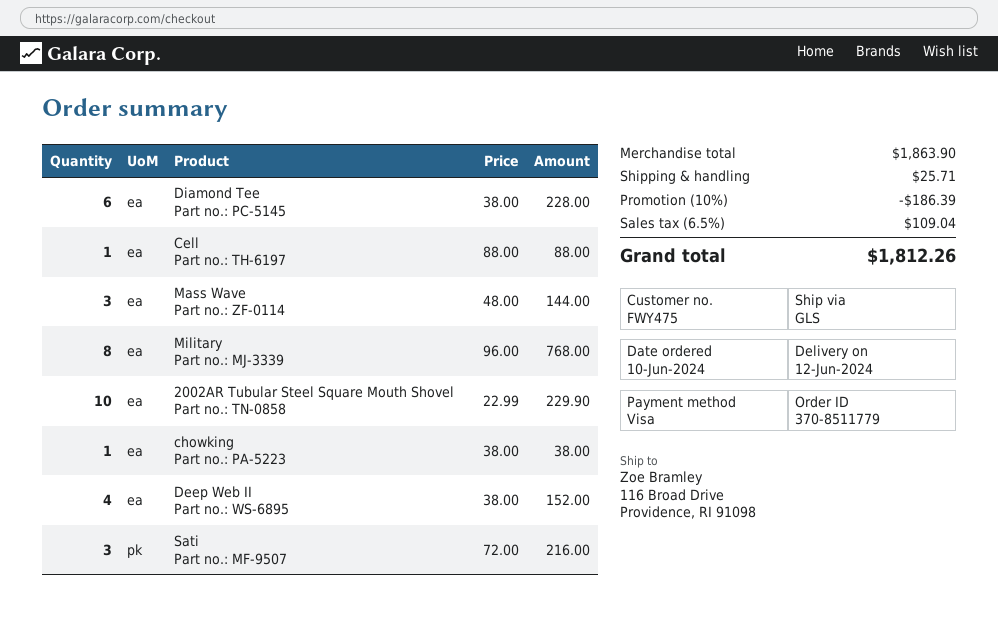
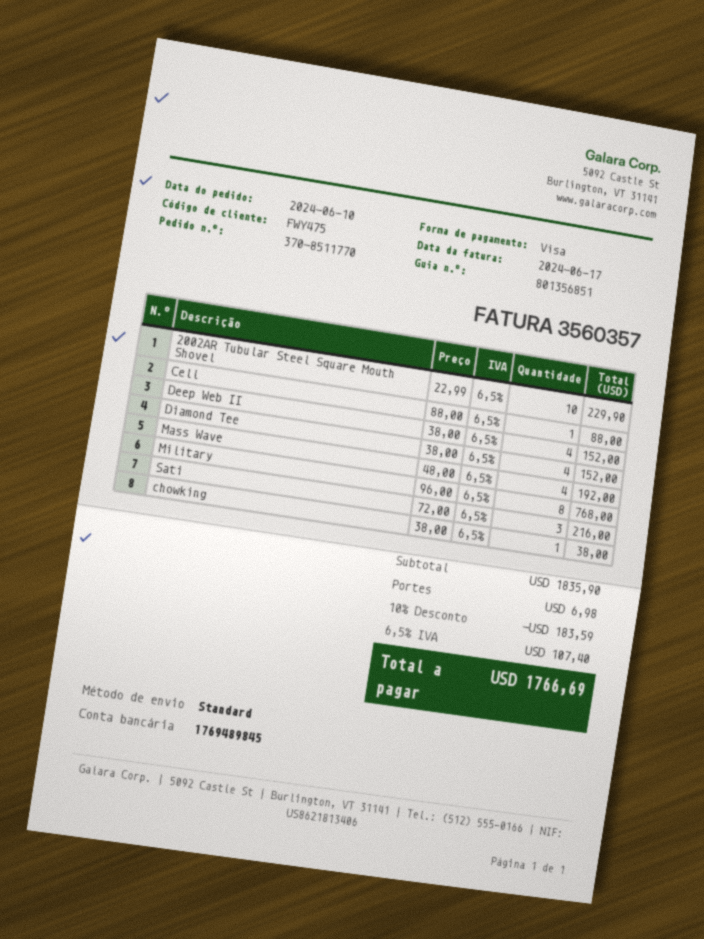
order number: 370-8511779 -> 370-8511770
shipping method: GLS -> standard
Diamond Tee: 6 x 38.00 = 228.00 -> 4 x 38.00 = 152.00
Mass Wave: 3 x 48.00 = 144.00 -> 4 x 48.00 = 192.00
subtotal: 1863.90 -> 1835.90
discount: 10% = 186.39 -> 10% = 183.59
shipping: 25.71 -> 6.98
tax: 6.5% = 109.04 -> 6.5% = 107.40
total: 1812.26 -> 1766.69

